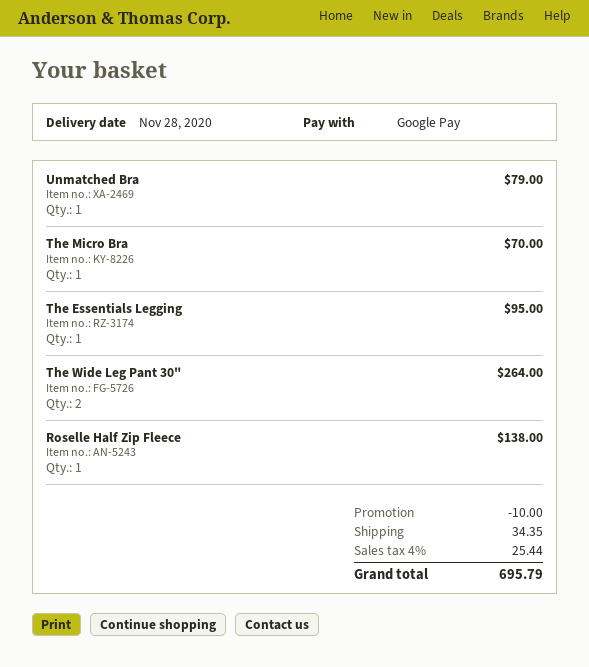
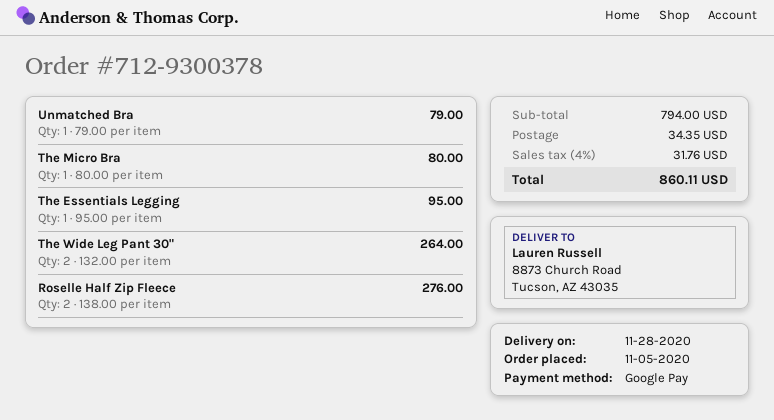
The Micro Bra: 1 for 70.00 -> 1 for 80.00
Roselle Half Zip Fleece: 1 for 138.00 -> 2 for 276.00
discount: 10.00 -> none
tax: 4% = 25.44 -> 4% = 31.76
total: 695.79 -> 860.11

